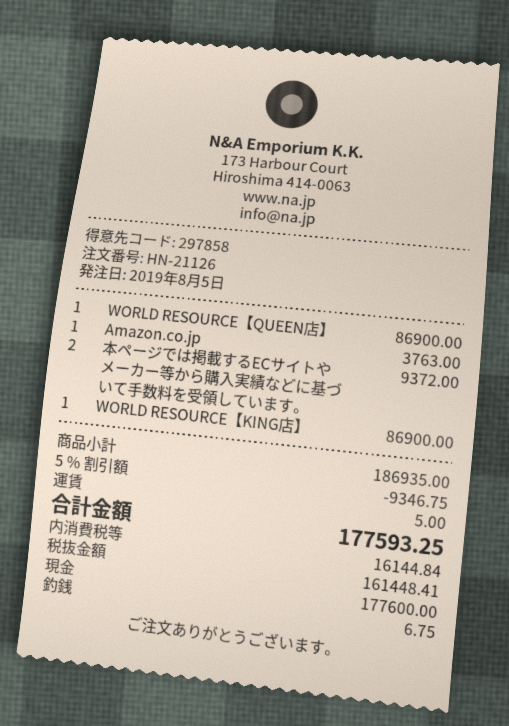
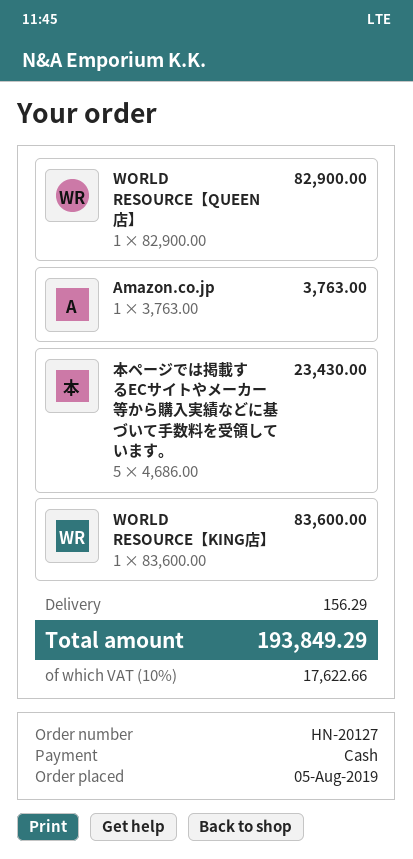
order number: HN-21126 -> HN-20127
WORLD RESOURCE【QUEEN店】: 1 for 86900.00 -> 1 for 82900.00
本ページでは掲載するECサイトやメーカー等から購入実績などに基づいて手数料を受領しています。: 2 for 9372.00 -> 5 for 23430.00
WORLD RESOURCE【KING店】: 1 for 86900.00 -> 1 for 83600.00
discount: 5% = 9346.75 -> none
shipping: 5.00 -> 156.29
tax: 16144.84 -> 17622.66
total: 177593.25 -> 193849.29

